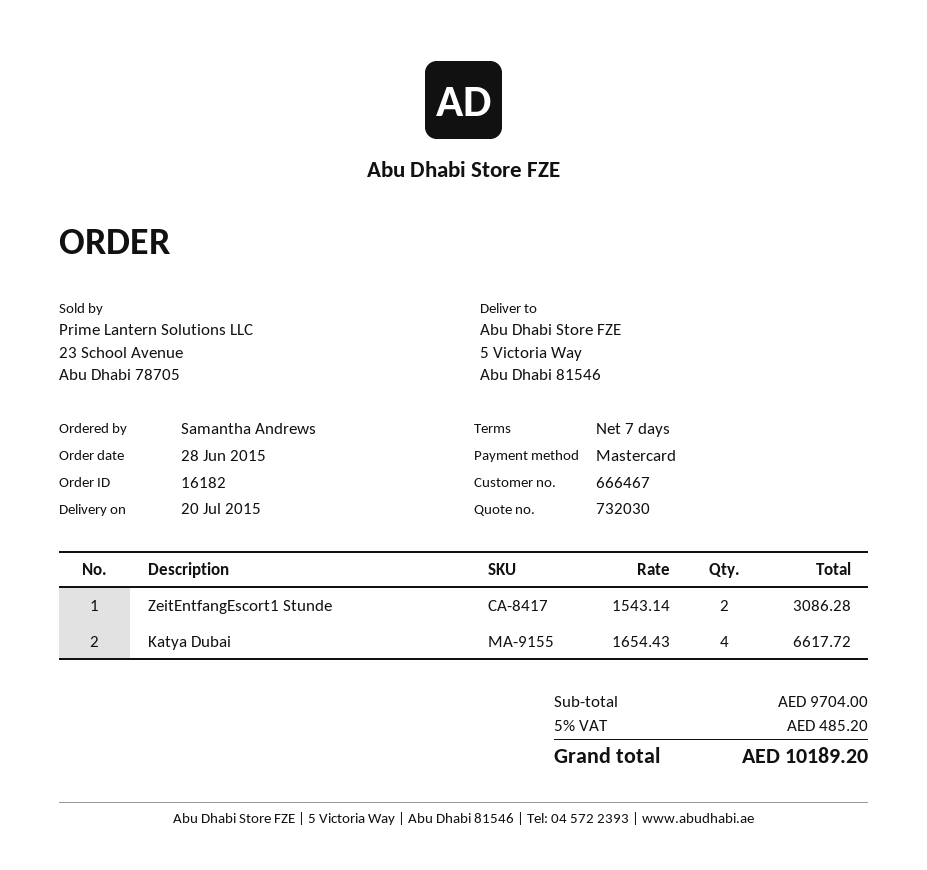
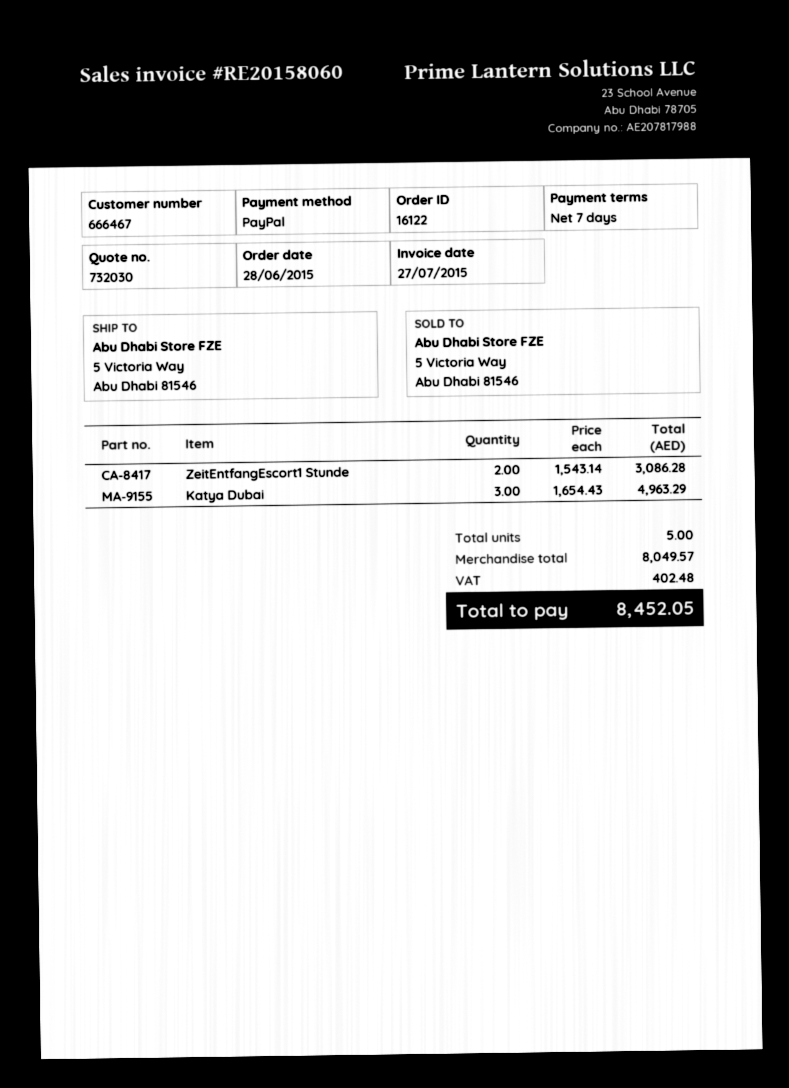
order number: 16182 -> 16122
payment method: Mastercard -> PayPal
Katya Dubai: 4 x 1654.43 = 6617.72 -> 3 x 1654.43 = 4963.29
subtotal: 9704.00 -> 8049.57
tax: 485.20 -> 402.48
total: 10189.20 -> 8452.05

